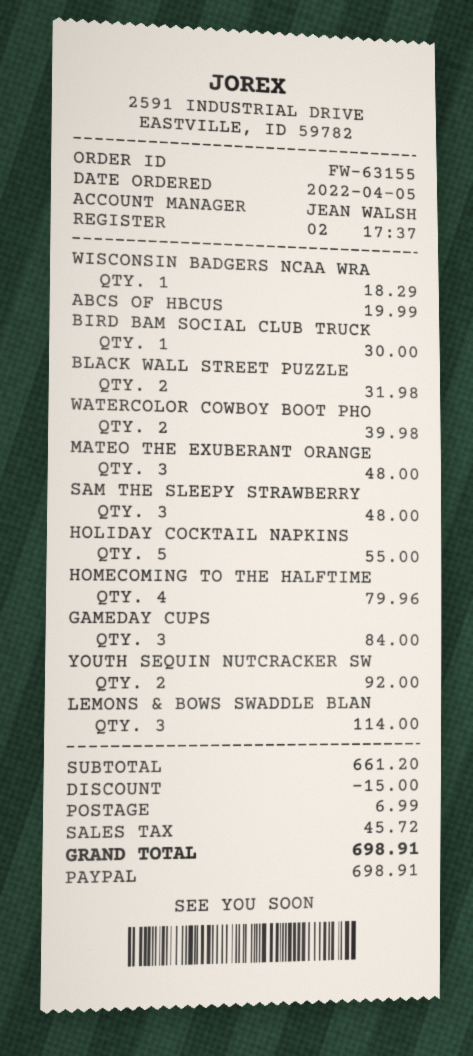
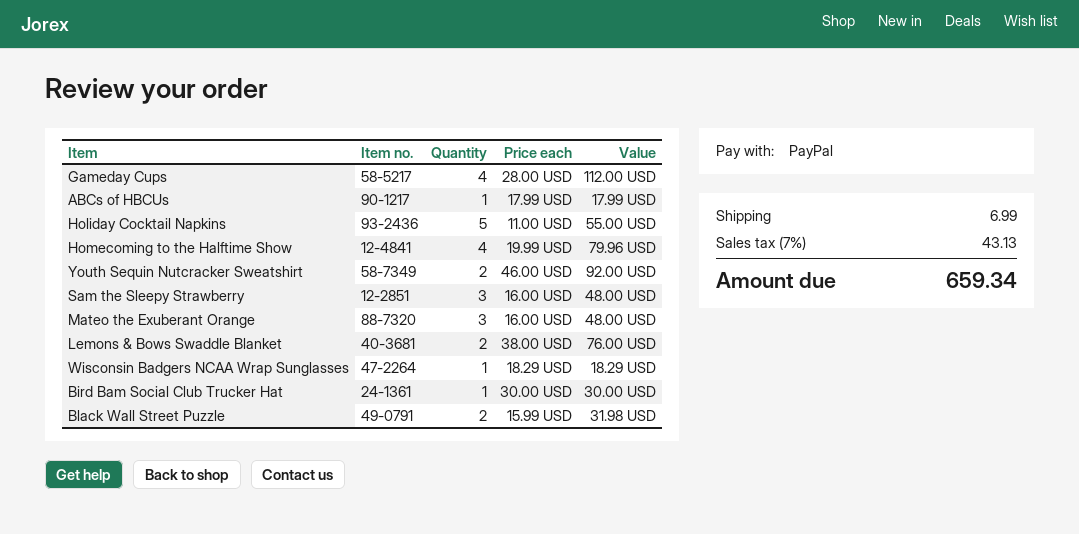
ABCS OF HBCUS: 1 for 19.99 -> 1 for 17.99
WATERCOLOR COWBOY BOOT PHO: 2 for 39.98 -> none
GAMEDAY CUPS: 3 for 84.00 -> 4 for 112.00
LEMONS & BOWS SWADDLE BLAN: 3 for 114.00 -> 2 for 76.00
discount: 15.00 -> none
tax: 45.72 -> 43.13
total: 698.91 -> 659.34

